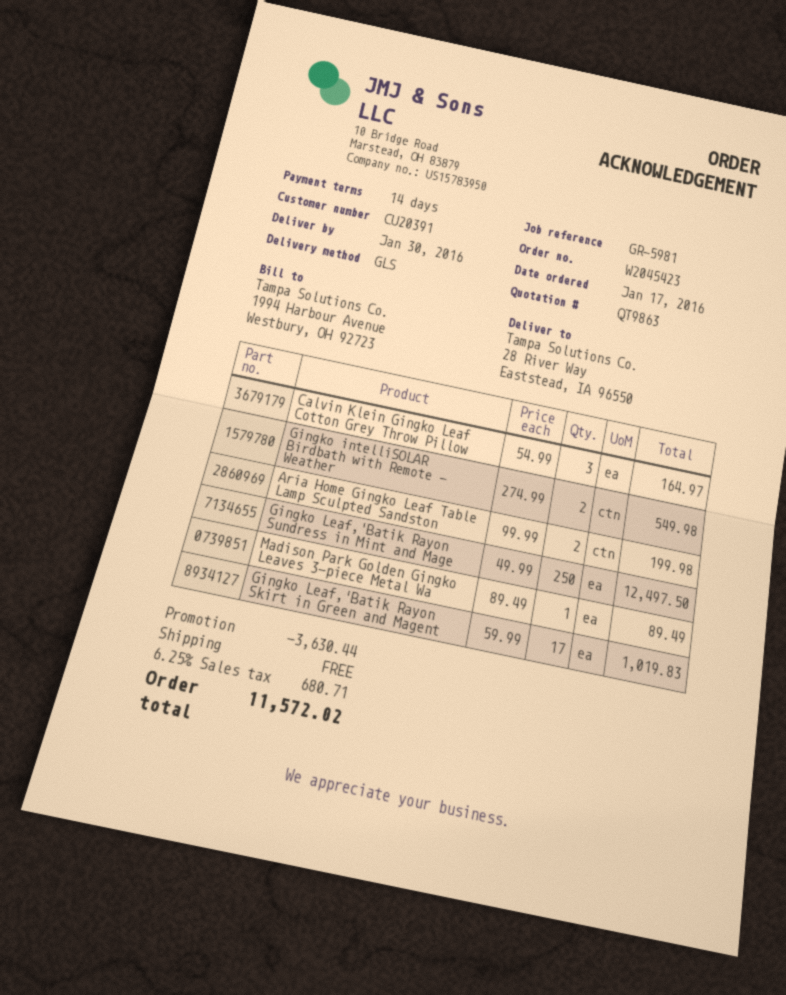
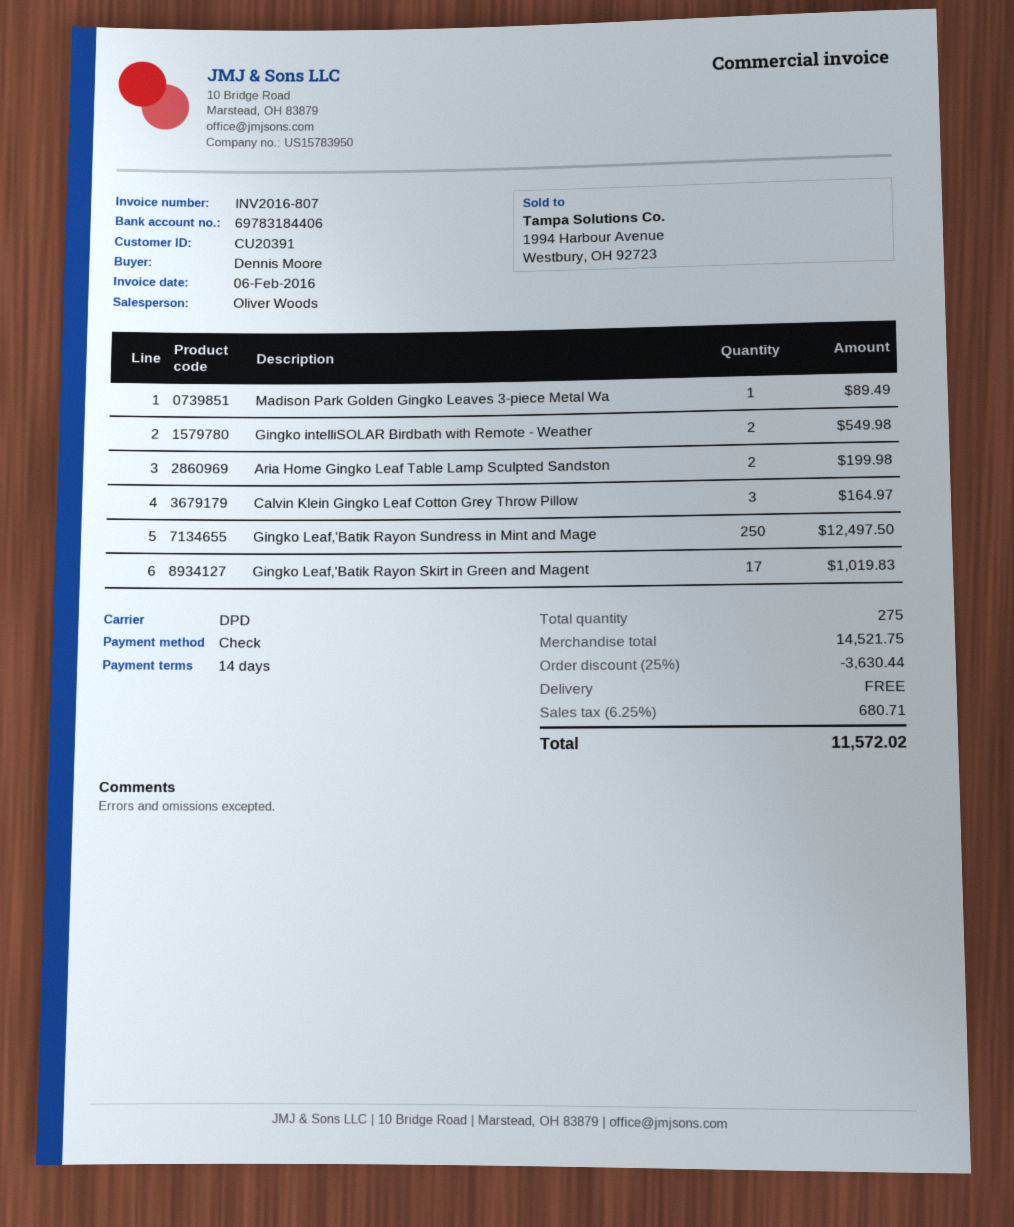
shipping method: GLS -> DPD

